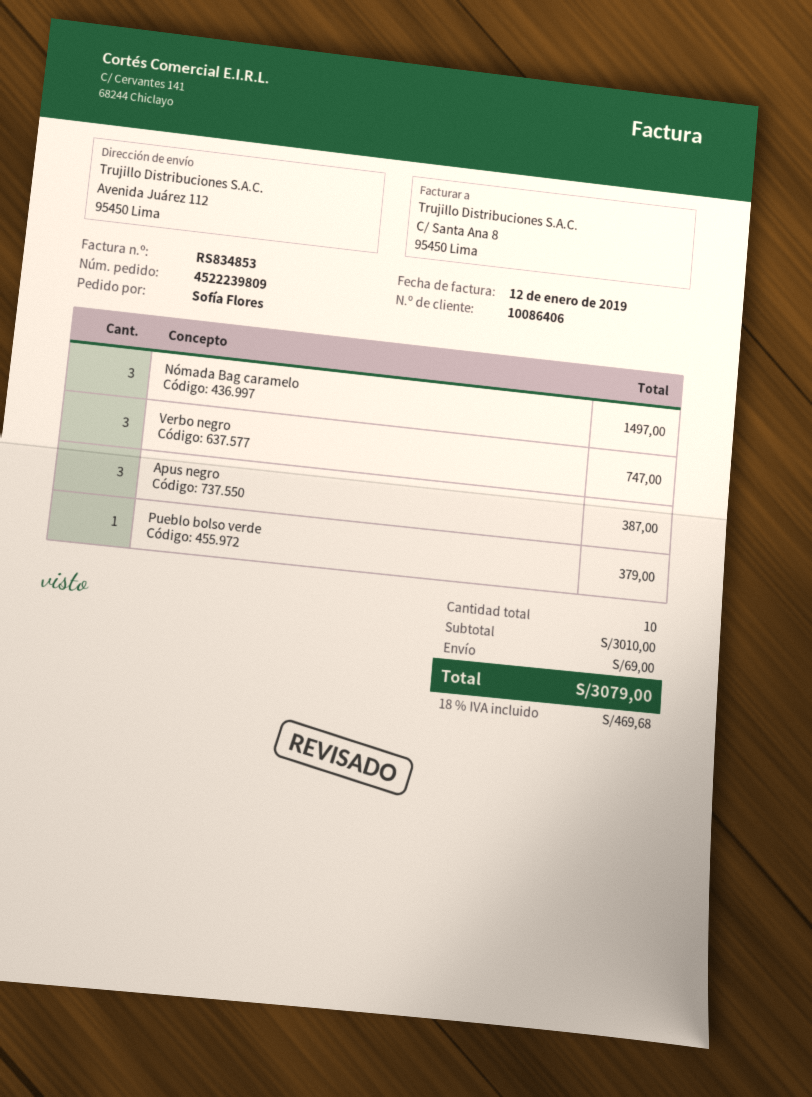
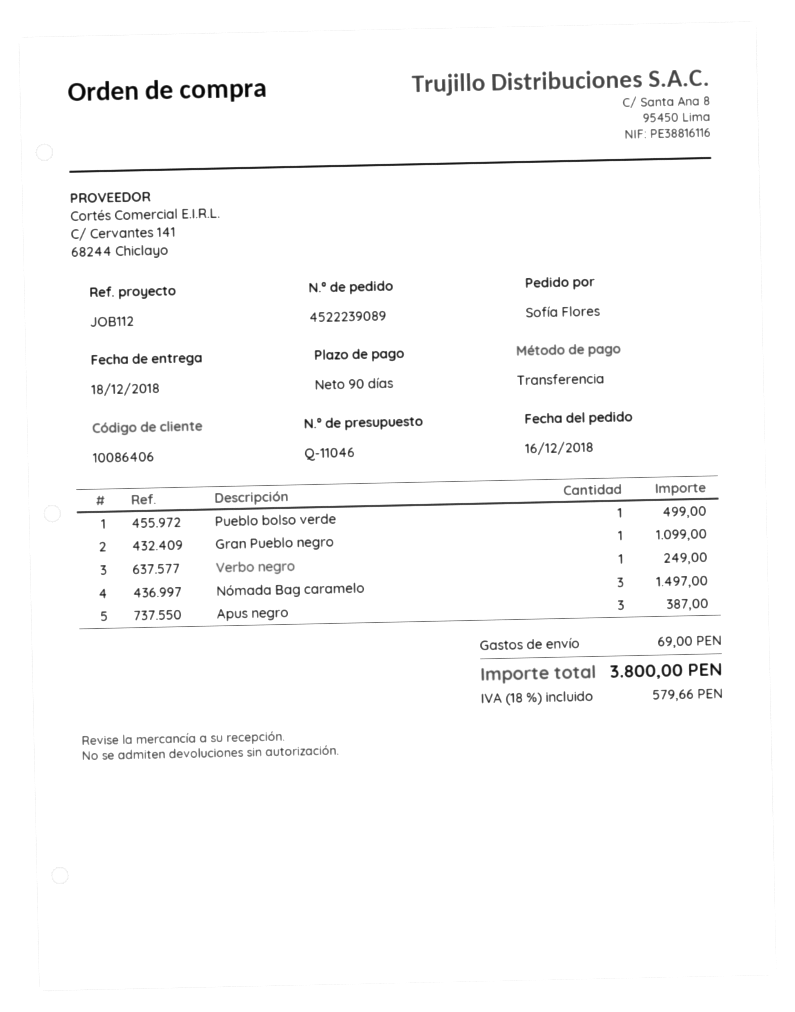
order number: 4522239809 -> 4522239089
Verbo negro: 3 for 747.00 -> 1 for 249.00
Pueblo bolso verde: 1 for 379.00 -> 1 for 499.00
Gran Pueblo negro: none -> 1 for 1099.00
tax: 18% = 469.68 -> 18% = 579.66
total: 3079.00 -> 3800.00

